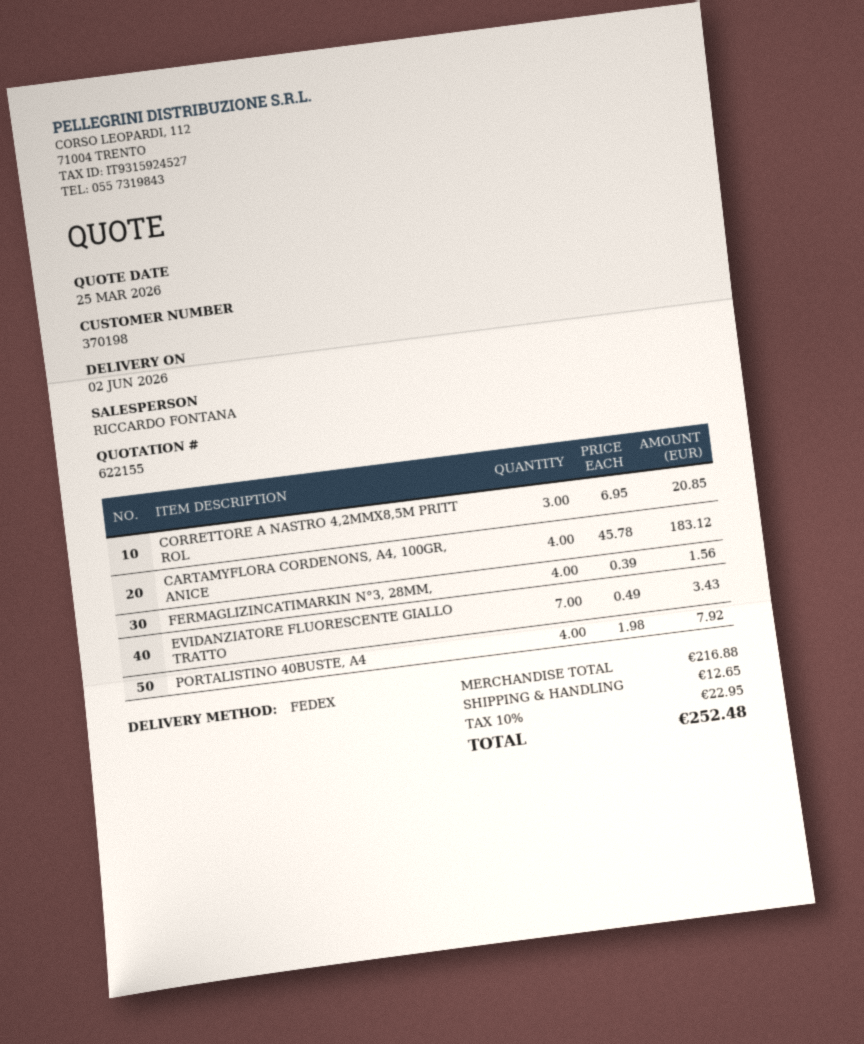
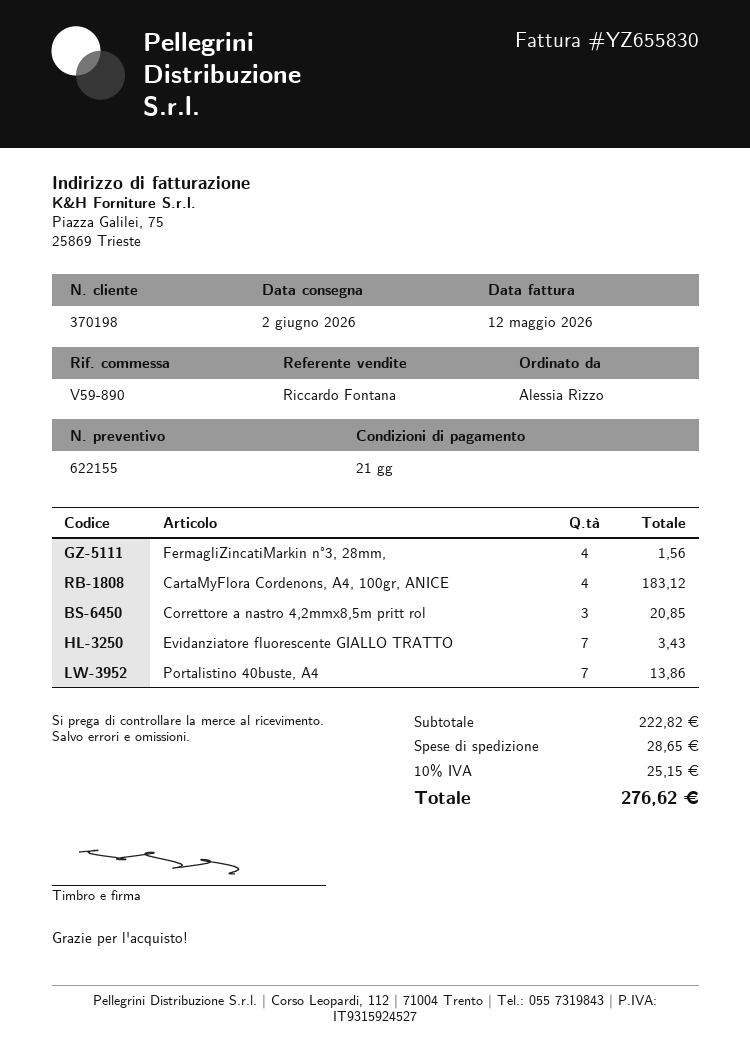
PORTALISTINO 40BUSTE, A4: 4 for 7.92 -> 7 for 13.86
subtotal: 216.88 -> 222.82
shipping: 12.65 -> 28.65
tax: 10% = 22.95 -> 10% = 25.15
total: 252.48 -> 276.62

